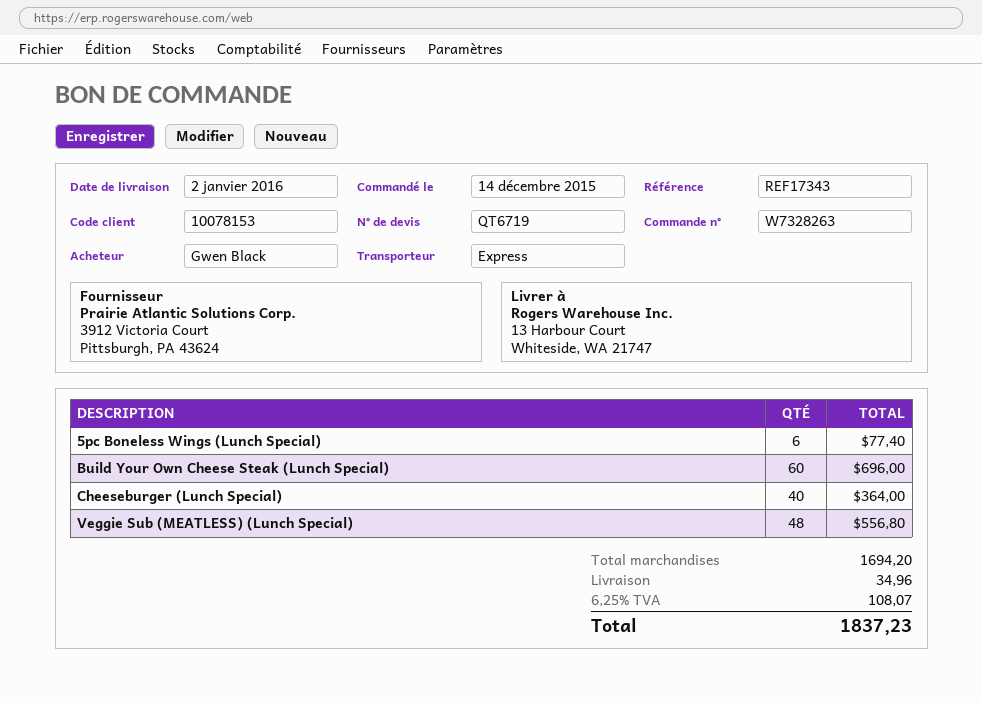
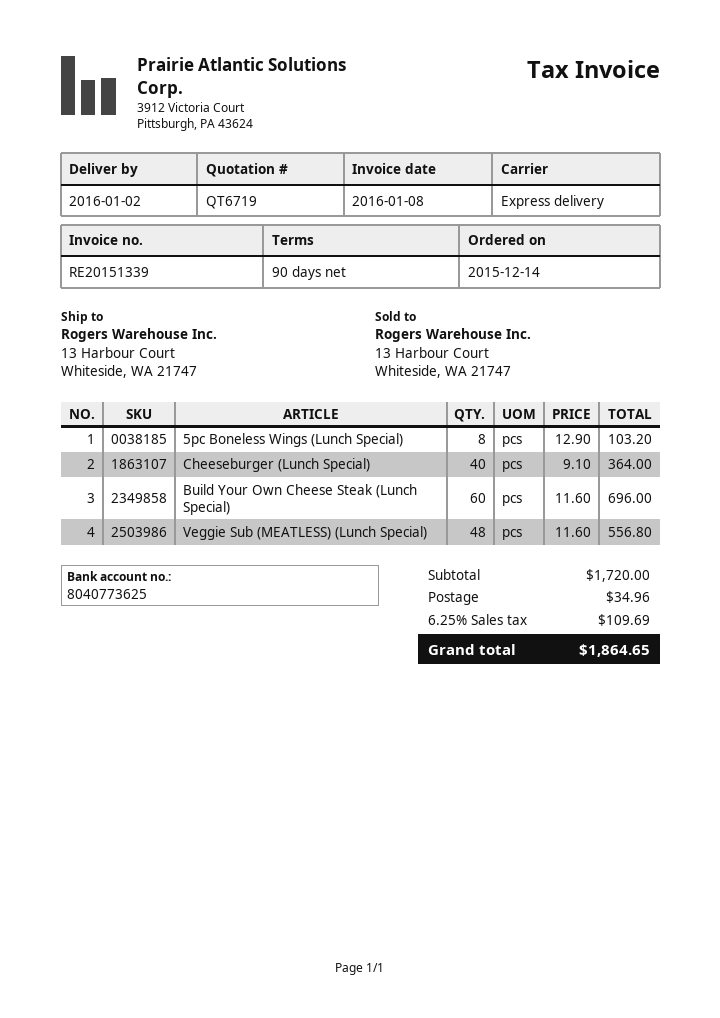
5pc Boneless Wings (Lunch Special): 6 for 77.40 -> 8 for 103.20
subtotal: 1694.20 -> 1720.00
tax: 6.25% = 108.07 -> 6.25% = 109.69
total: 1837.23 -> 1864.65

